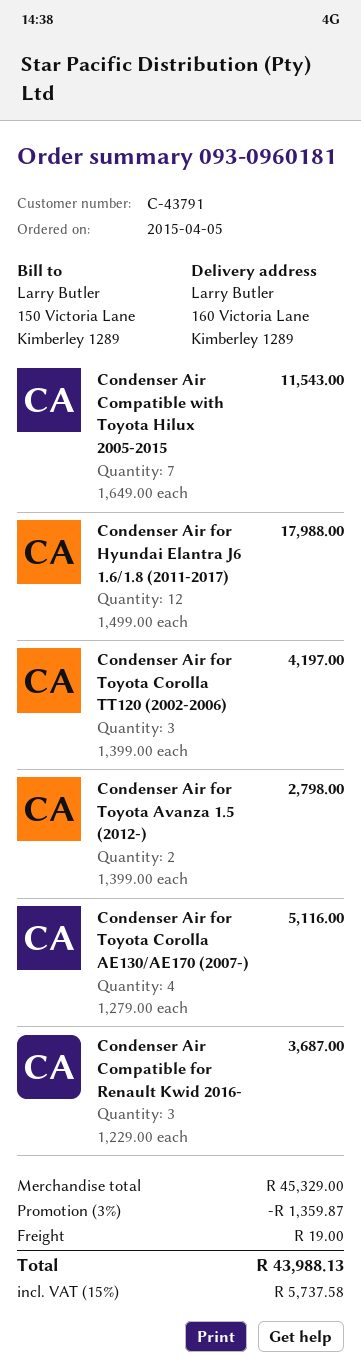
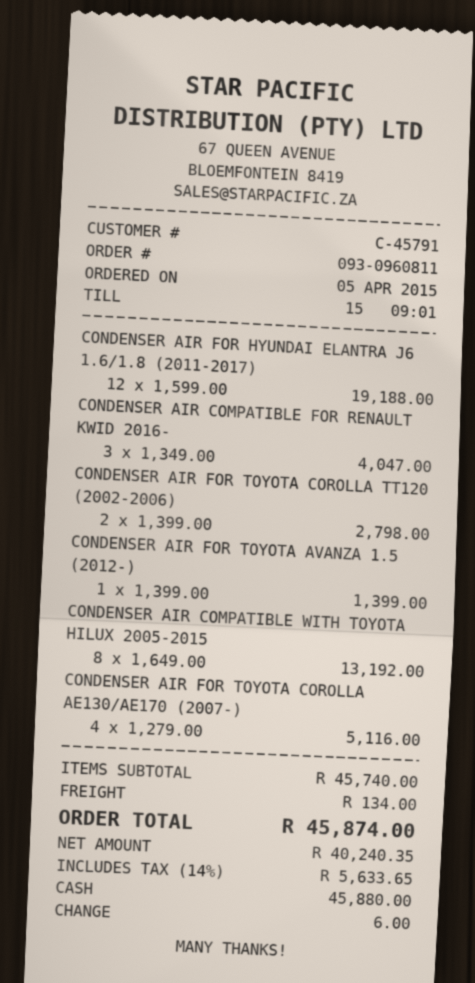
order number: 093-0960181 -> 093-0960811
customer number: C-43791 -> C-45791
Condenser Air Compatible with Toyota Hilux 2005-2015: 7 x 1649.00 = 11543.00 -> 8 x 1649.00 = 13192.00
Condenser Air for Hyundai Elantra J6 1.6/1.8 (2011-2017): 12 x 1499.00 = 17988.00 -> 12 x 1599.00 = 19188.00
Condenser Air for Toyota Corolla TT120 (2002-2006): 3 x 1399.00 = 4197.00 -> 2 x 1399.00 = 2798.00
Condenser Air for Toyota Avanza 1.5 (2012-): 2 x 1399.00 = 2798.00 -> 1 x 1399.00 = 1399.00
Condenser Air Compatible for Renault Kwid 2016-: 3 x 1229.00 = 3687.00 -> 3 x 1349.00 = 4047.00
subtotal: 45329.00 -> 45740.00
discount: 3% = 1359.87 -> none
shipping: 19.00 -> 134.00
tax: 15% = 5737.58 -> 14% = 5633.65
total: 43988.13 -> 45874.00

